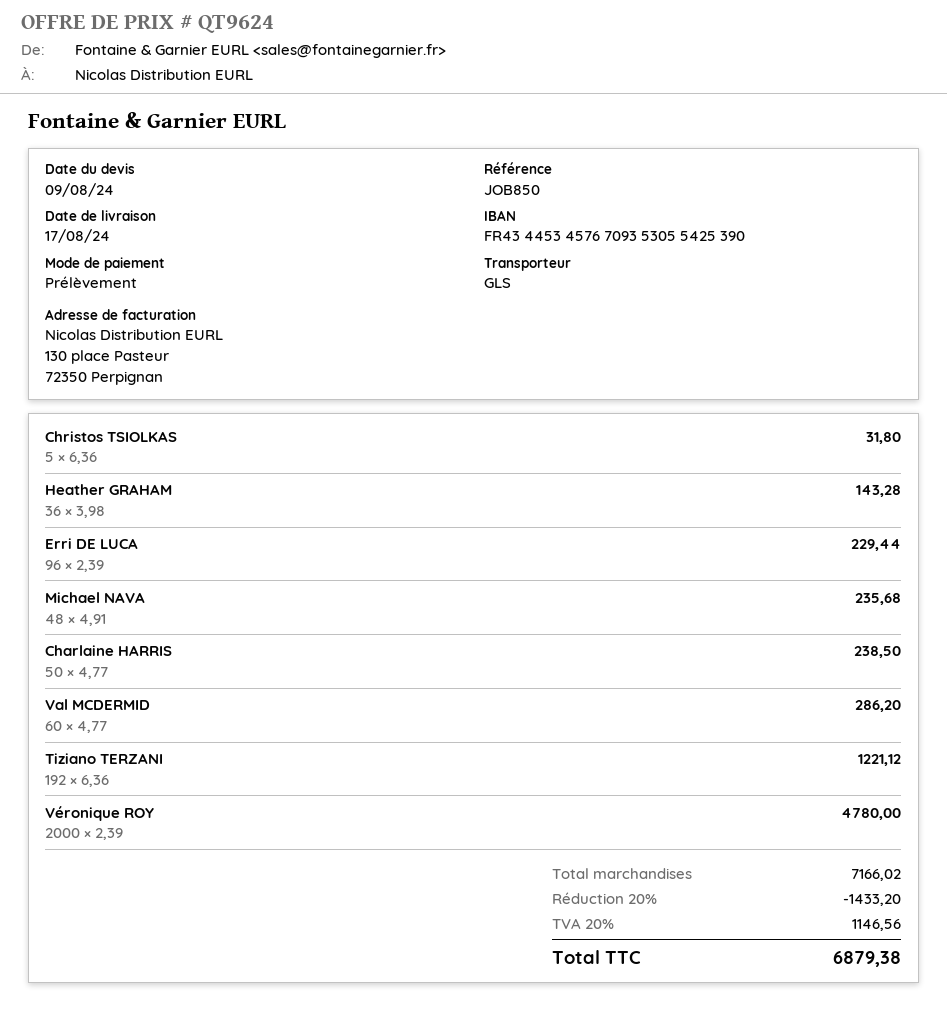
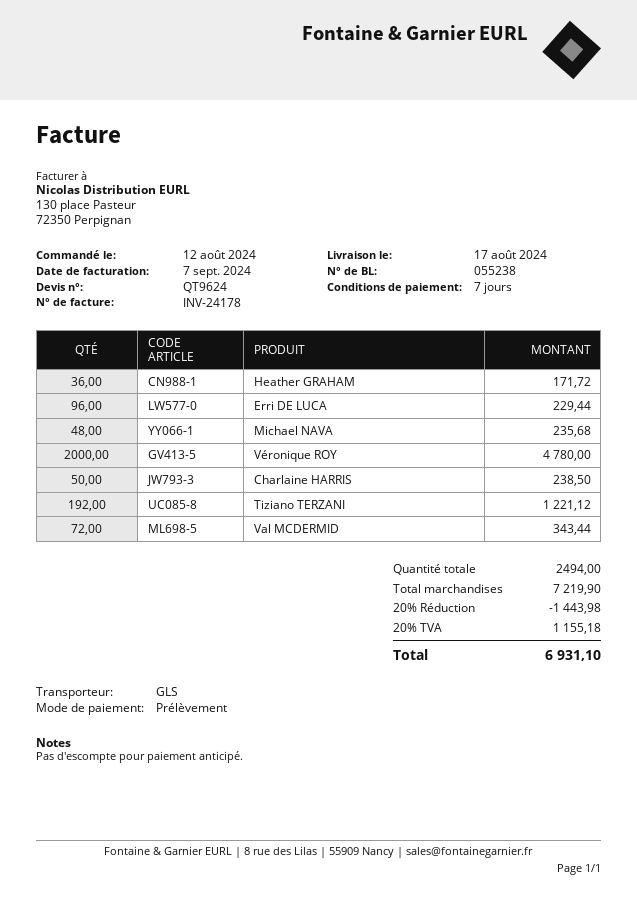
Christos TSIOLKAS: 5 for 31.80 -> none
Heather GRAHAM: 36 for 143.28 -> 36 for 171.72
Val MCDERMID: 60 for 286.20 -> 72 for 343.44
subtotal: 7166.02 -> 7219.90
discount: 20% = 1433.20 -> 20% = 1443.98
tax: 20% = 1146.56 -> 20% = 1155.18
total: 6879.38 -> 6931.10

